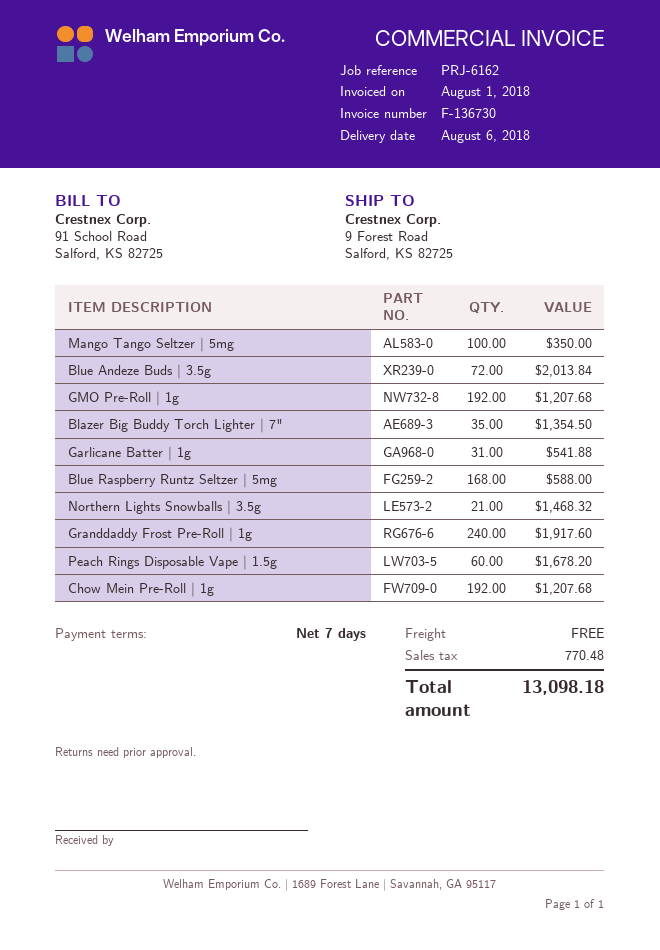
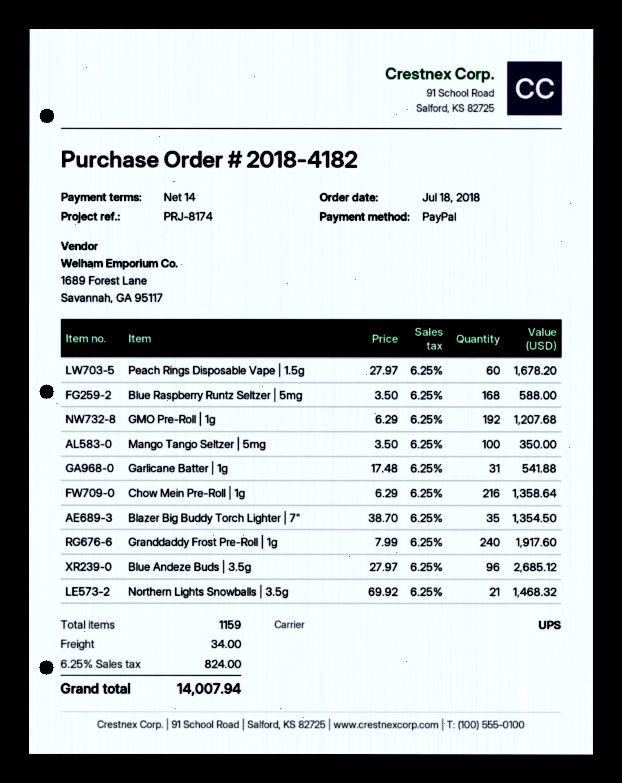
payment terms: 7 days -> 14 days
reference: PRJ-6162 -> PRJ-8174
Blue Andeze Buds | 3.5g: 72 for 2013.84 -> 96 for 2685.12
Chow Mein Pre-Roll | 1g: 192 for 1207.68 -> 216 for 1358.64
shipping: 0.00 -> 34.00
tax: 770.48 -> 824.00
total: 13098.18 -> 14007.94

